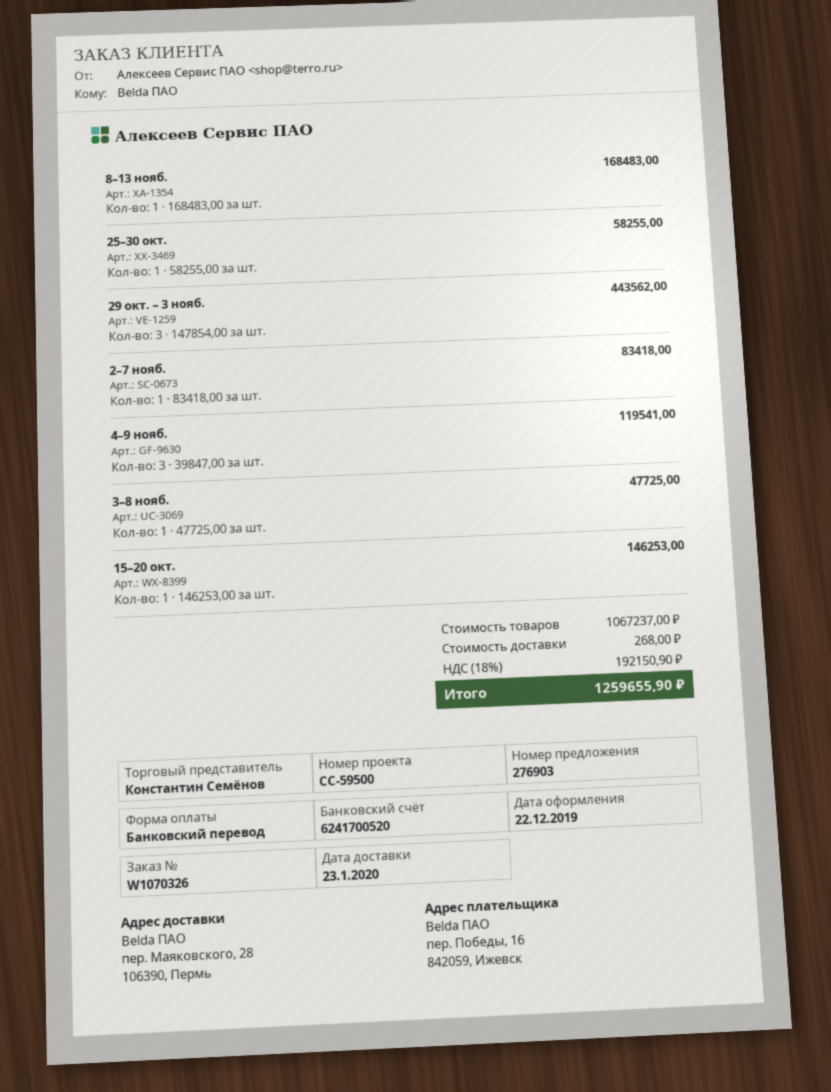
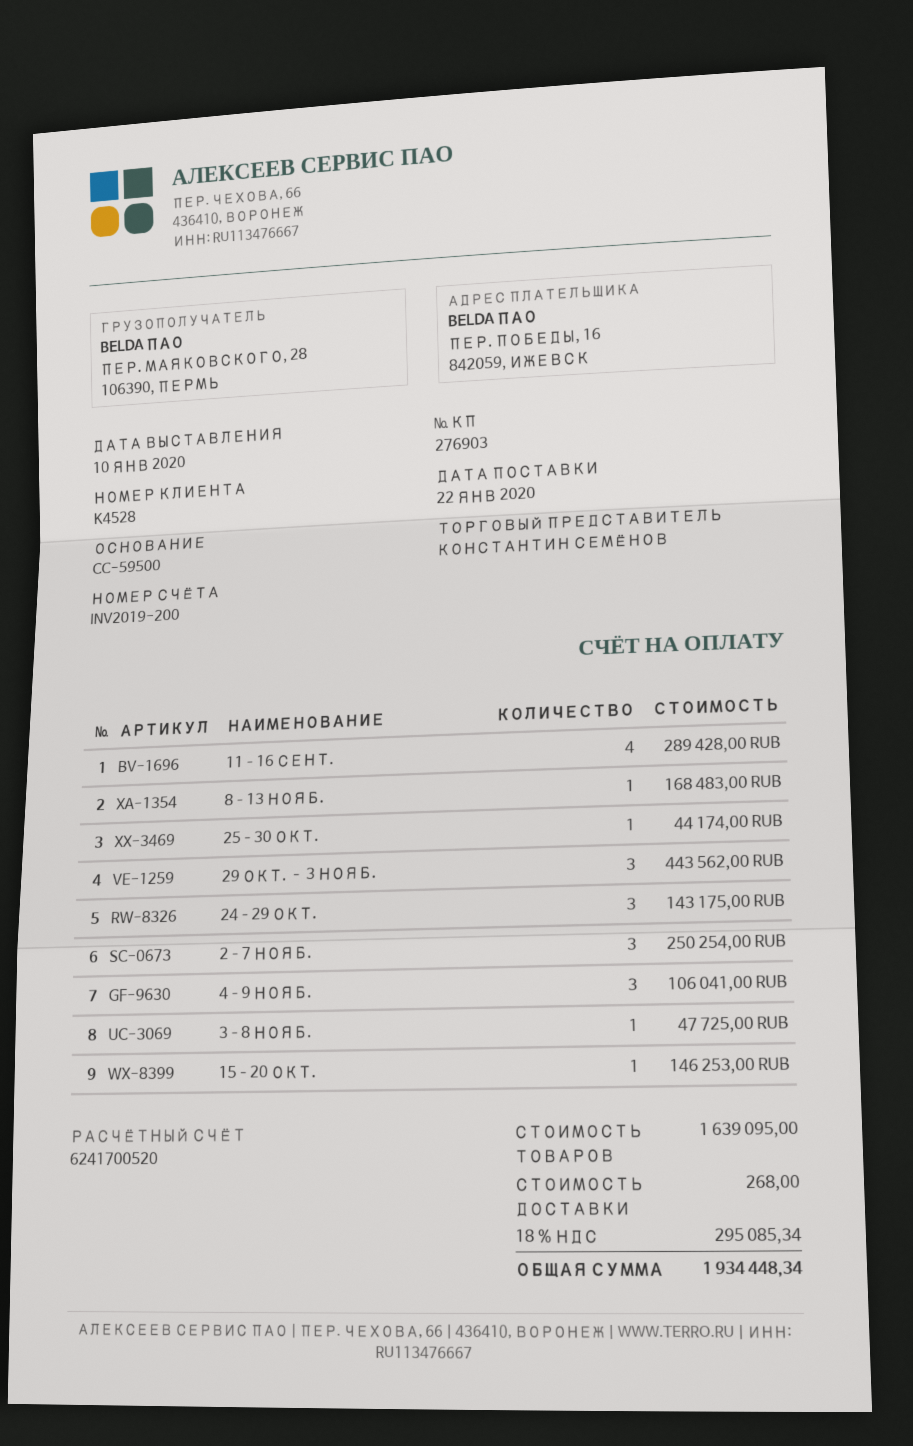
delivery date: 2020-01-23 -> 2020-01-22
25–30 окт.: 1 for 58255.00 -> 1 for 44174.00
2–7 нояб.: 1 for 83418.00 -> 3 for 250254.00
4–9 нояб.: 3 for 119541.00 -> 3 for 106041.00
11–16 СЕНТ.: none -> 4 for 289428.00
24–29 ОКТ.: none -> 3 for 143175.00
subtotal: 1067237.00 -> 1639095.00
tax: 18% = 192150.90 -> 18% = 295085.34
total: 1259655.90 -> 1934448.34

